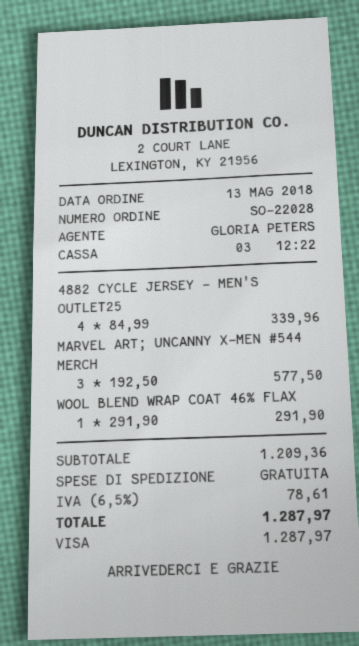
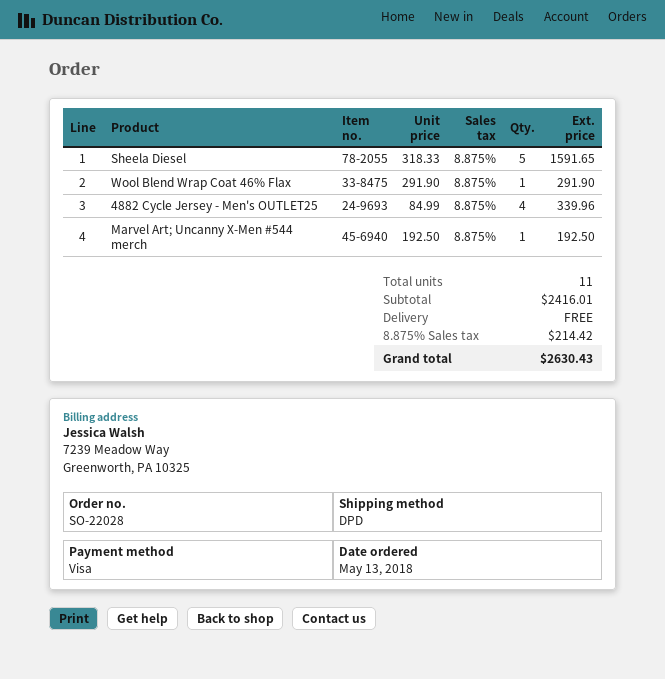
MARVEL ART; UNCANNY X-MEN #544 MERCH: 3 x 192.50 = 577.50 -> 1 x 192.50 = 192.50
Sheela Diesel: none -> 5 x 318.33 = 1591.65
subtotal: 1209.36 -> 2416.01
tax: 6.5% = 78.61 -> 8.875% = 214.42
total: 1287.97 -> 2630.43

